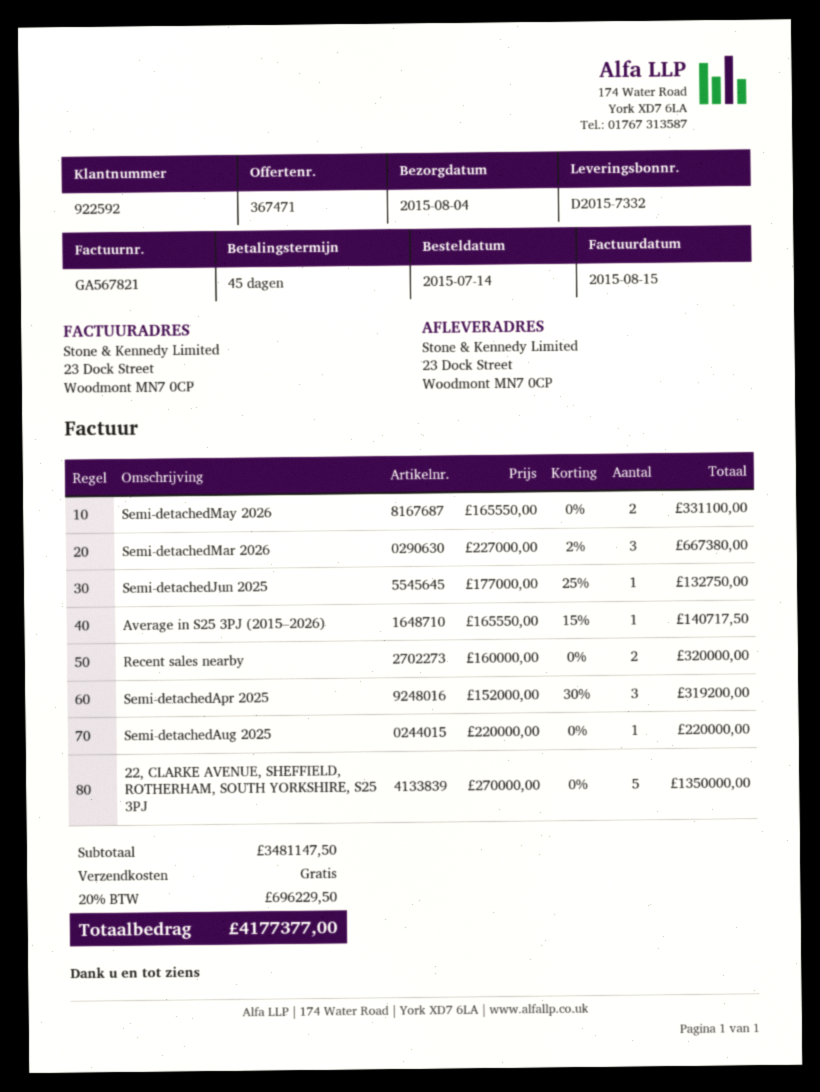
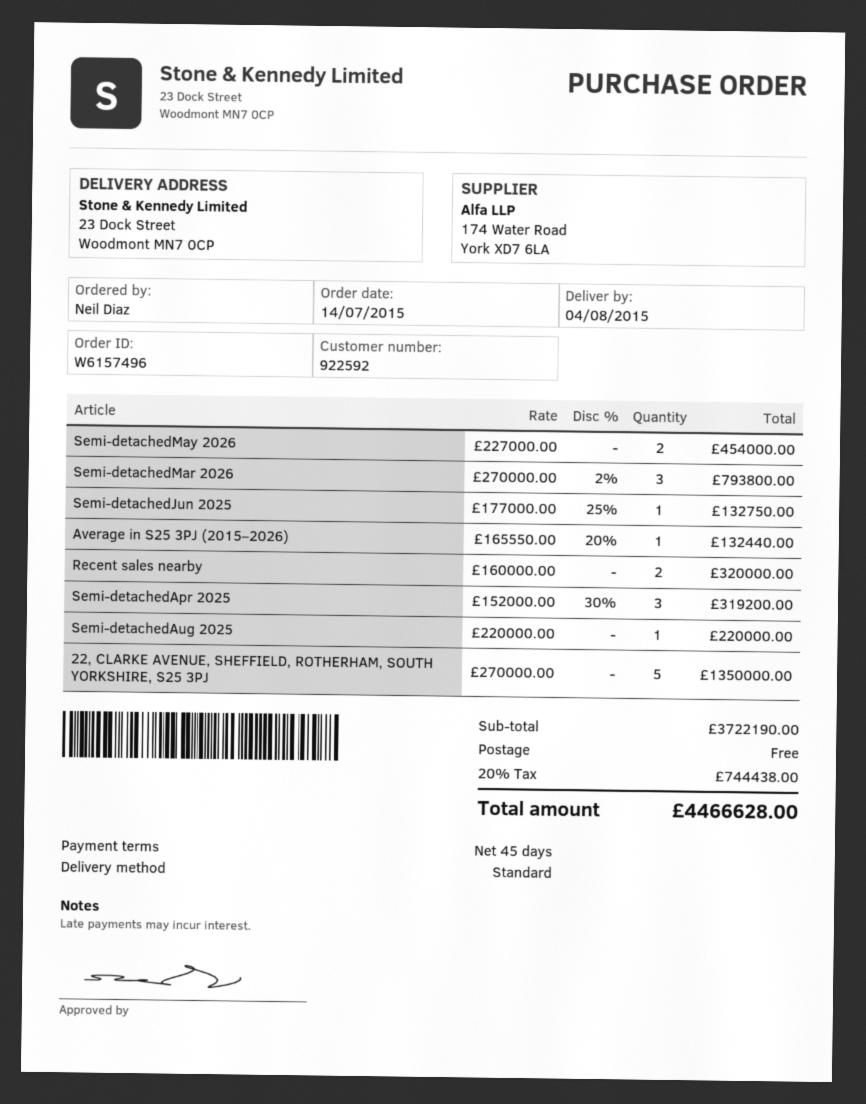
Semi-detachedMay 2026: 2 x 165550.00 = 331100.00 -> 2 x 227000.00 = 454000.00
Semi-detachedMar 2026: 3 x 227000.00 - 2% = 667380.00 -> 3 x 270000.00 - 2% = 793800.00
Average in S25 3PJ (2015–2026): 1 x 165550.00 - 15% = 140717.50 -> 1 x 165550.00 - 20% = 132440.00
subtotal: 3481147.50 -> 3722190.00
tax: 20% = 696229.50 -> 20% = 744438.00
total: 4177377.00 -> 4466628.00

